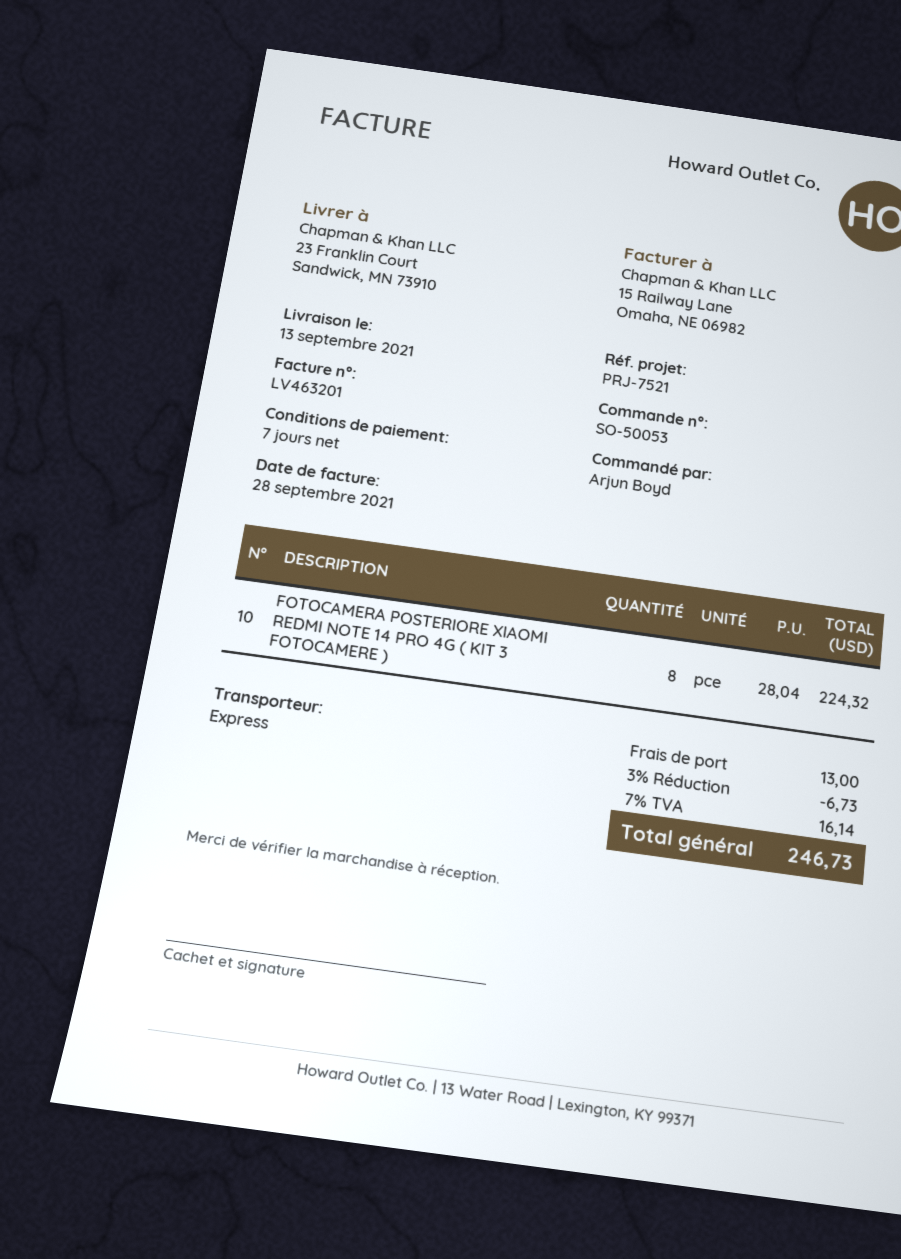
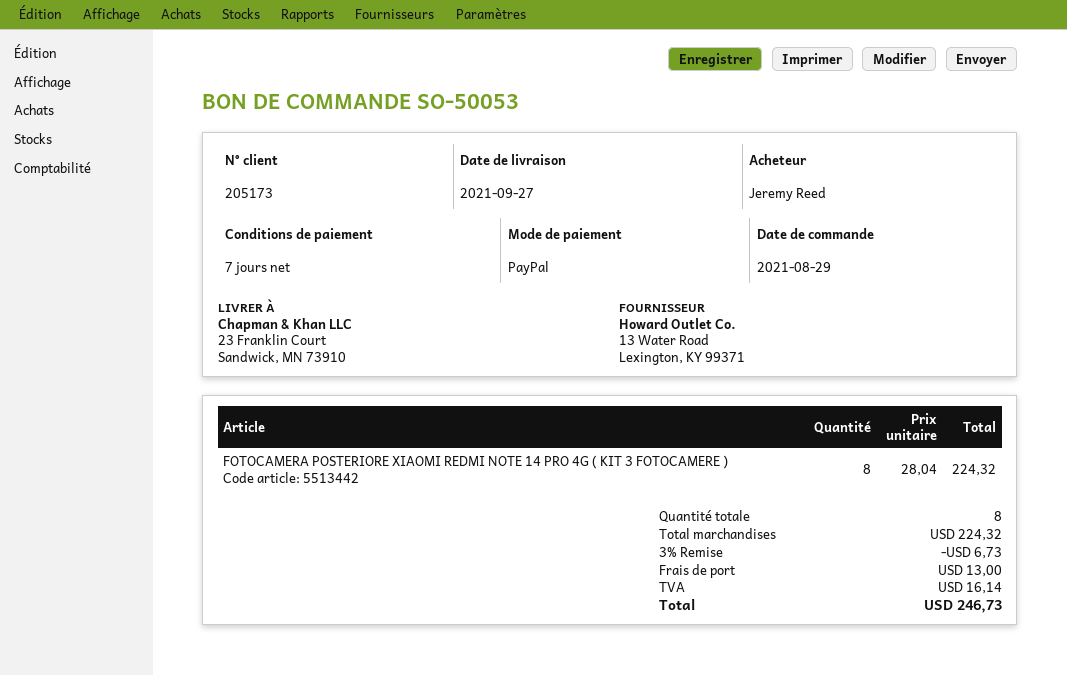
delivery date: 2021-09-13 -> 2021-09-27
ordered by: Arjun Boyd -> Jeremy Reed

